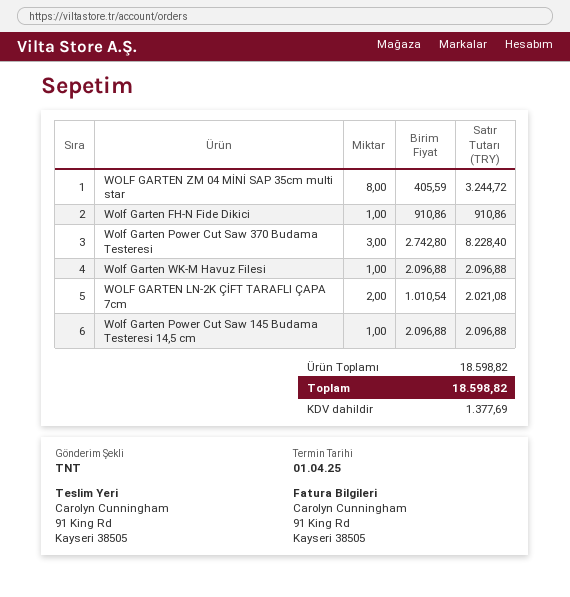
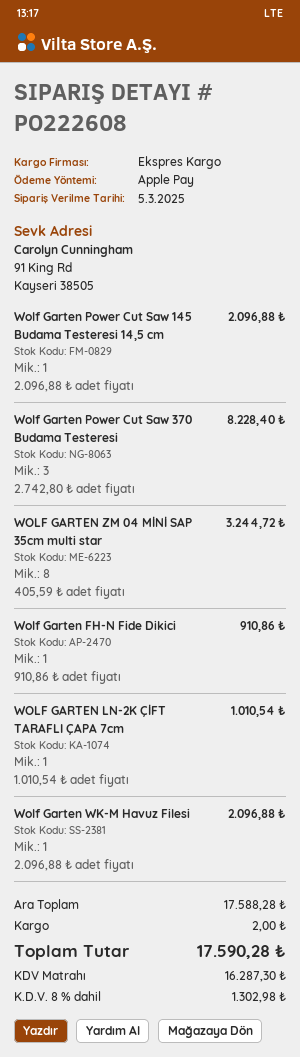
shipping method: TNT -> express
WOLF GARTEN LN-2K ÇİFT TARAFLI ÇAPA 7cm: 2 x 1010.54 = 2021.08 -> 1 x 1010.54 = 1010.54
subtotal: 18598.82 -> 17588.28
shipping: none -> 2.00
tax: 1377.69 -> 1302.98
total: 18598.82 -> 17590.28

